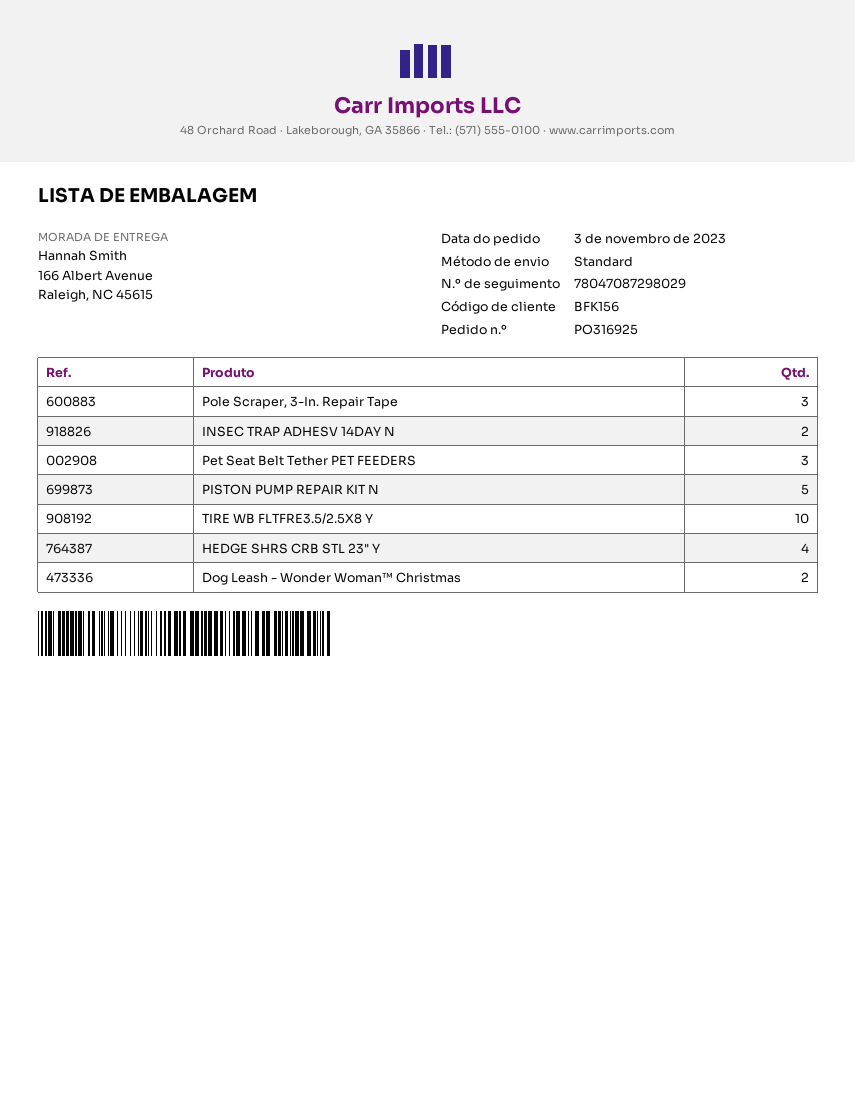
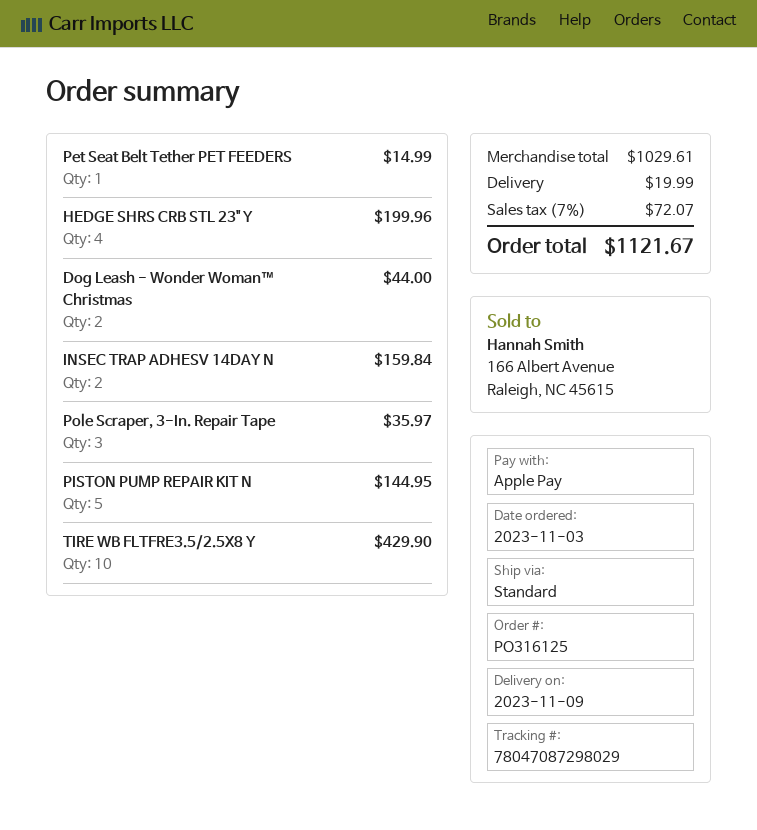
order number: PO316925 -> PO316125
Pet Seat Belt Tether PET FEEDERS: 3 -> 1

